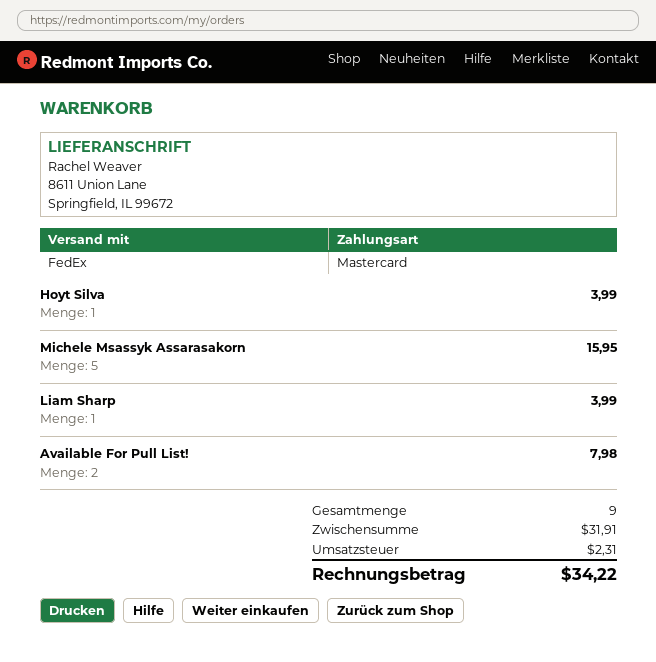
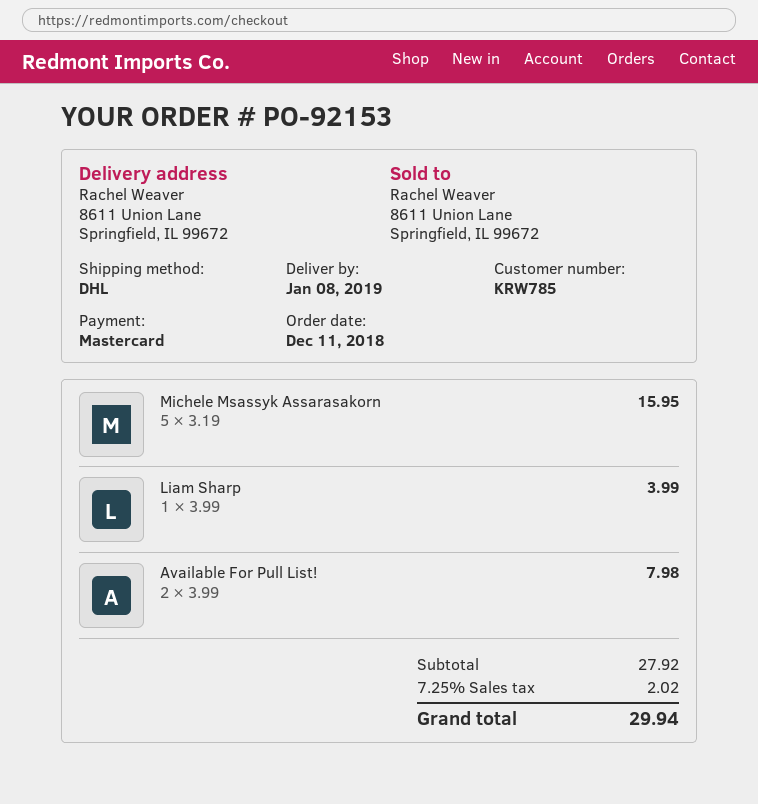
shipping method: FedEx -> DHL
Hoyt Silva: 1 for 3.99 -> none
subtotal: 31.91 -> 27.92
tax: 2.31 -> 2.02
total: 34.22 -> 29.94

